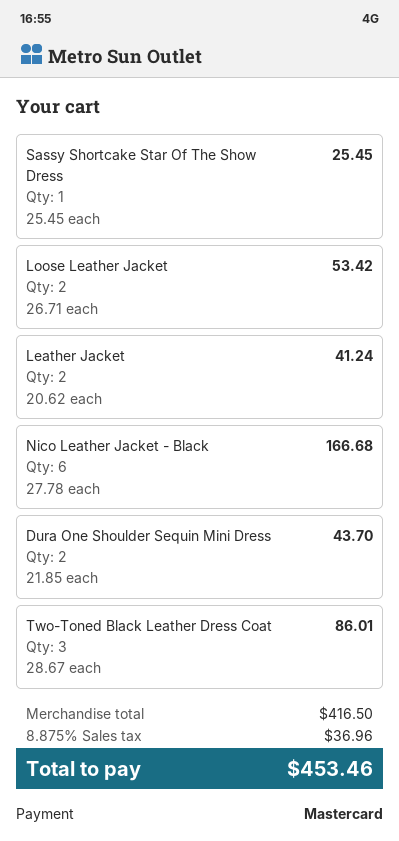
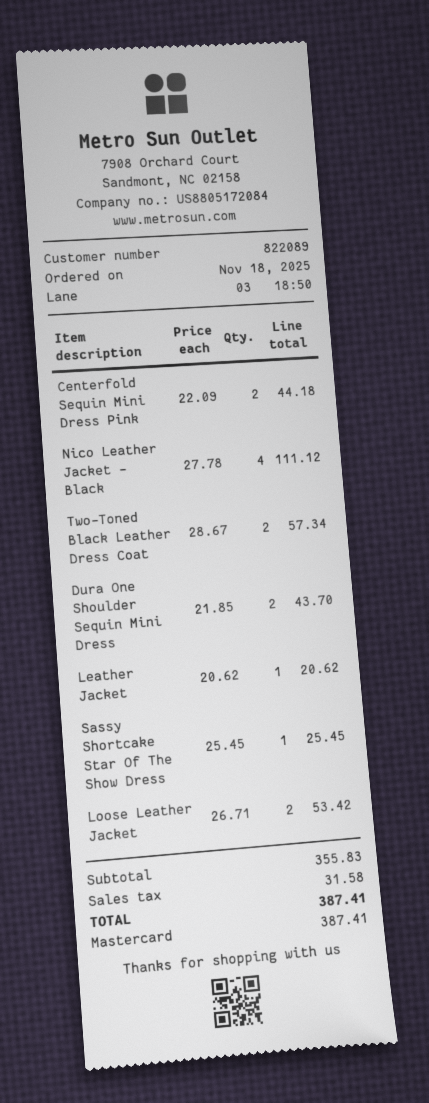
Leather Jacket: 2 x 20.62 = 41.24 -> 1 x 20.62 = 20.62
Nico Leather Jacket - Black: 6 x 27.78 = 166.68 -> 4 x 27.78 = 111.12
Two-Toned Black Leather Dress Coat: 3 x 28.67 = 86.01 -> 2 x 28.67 = 57.34
Centerfold Sequin Mini Dress Pink: none -> 2 x 22.09 = 44.18
subtotal: 416.50 -> 355.83
tax: 36.96 -> 31.58
total: 453.46 -> 387.41

